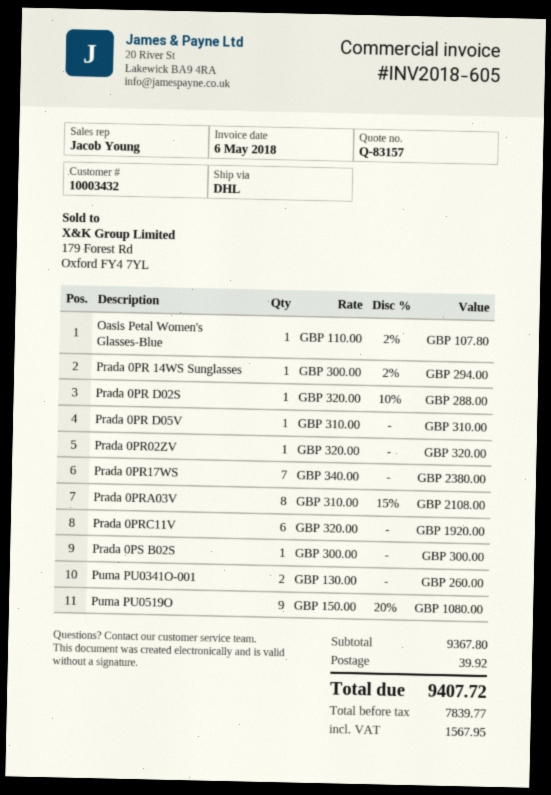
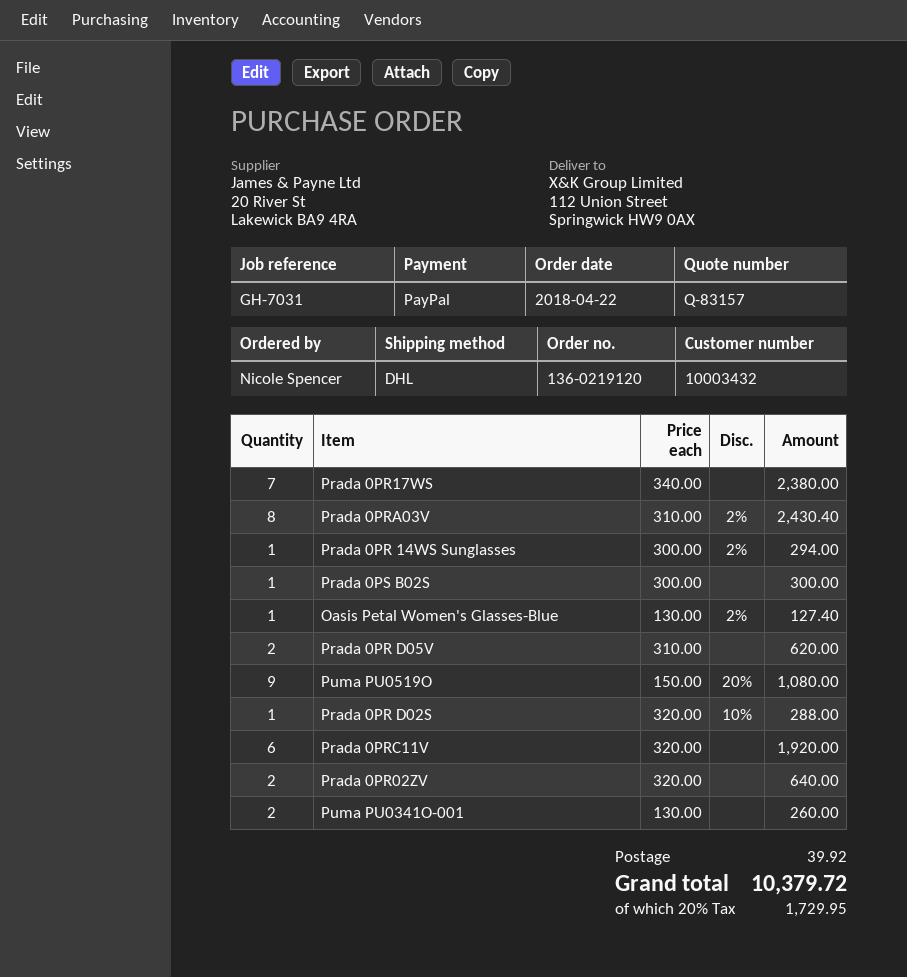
Oasis Petal Women's Glasses-Blue: 1 x 110.00 - 2% = 107.80 -> 1 x 130.00 - 2% = 127.40
Prada 0PR D05V: 1 x 310.00 = 310.00 -> 2 x 310.00 = 620.00
Prada 0PR02ZV: 1 x 320.00 = 320.00 -> 2 x 320.00 = 640.00
Prada 0PRA03V: 8 x 310.00 - 15% = 2108.00 -> 8 x 310.00 - 2% = 2430.40
tax: 1567.95 -> 1729.95
total: 9407.72 -> 10379.72

